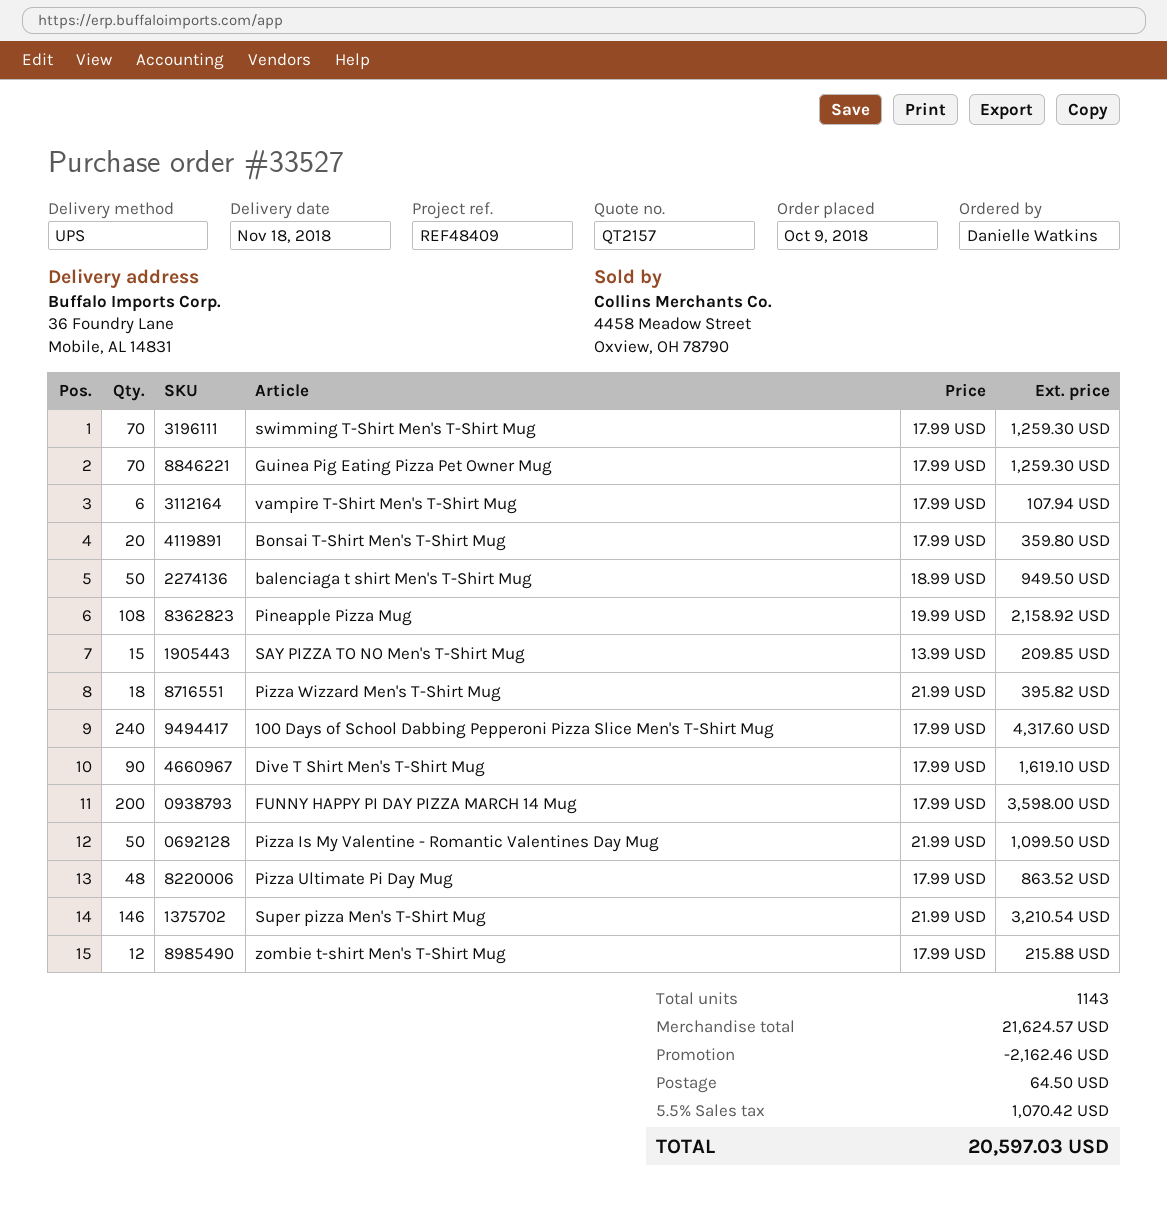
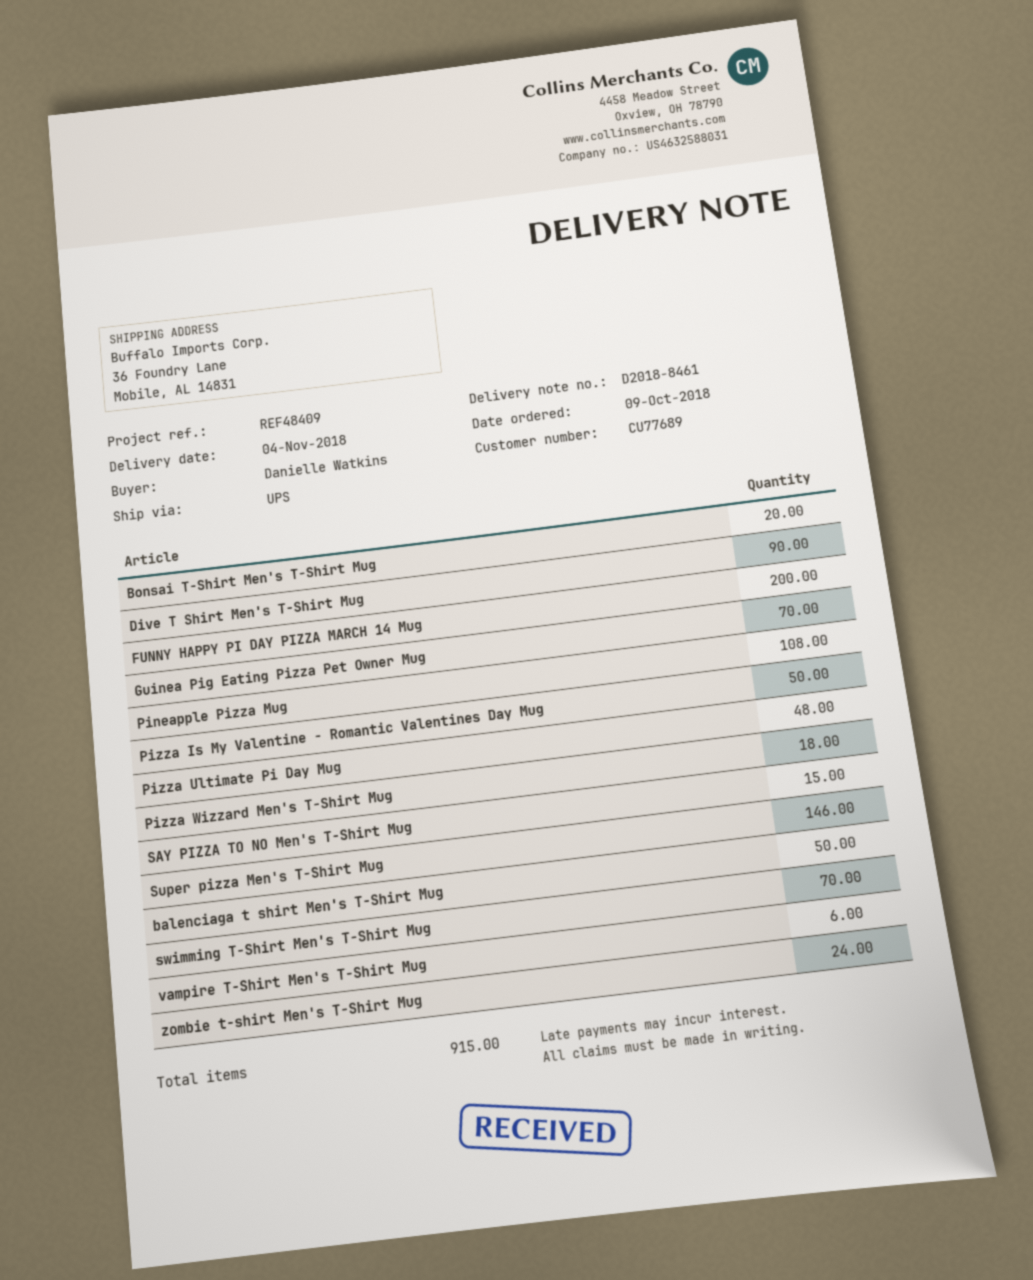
delivery date: 2018-11-18 -> 2018-11-04
100 Days of School Dabbing Pepperoni Pizza Slice Men's T-Shirt Mug: 240 -> none
zombie t-shirt Men's T-Shirt Mug: 12 -> 24
total quantity: 1143 -> 915

